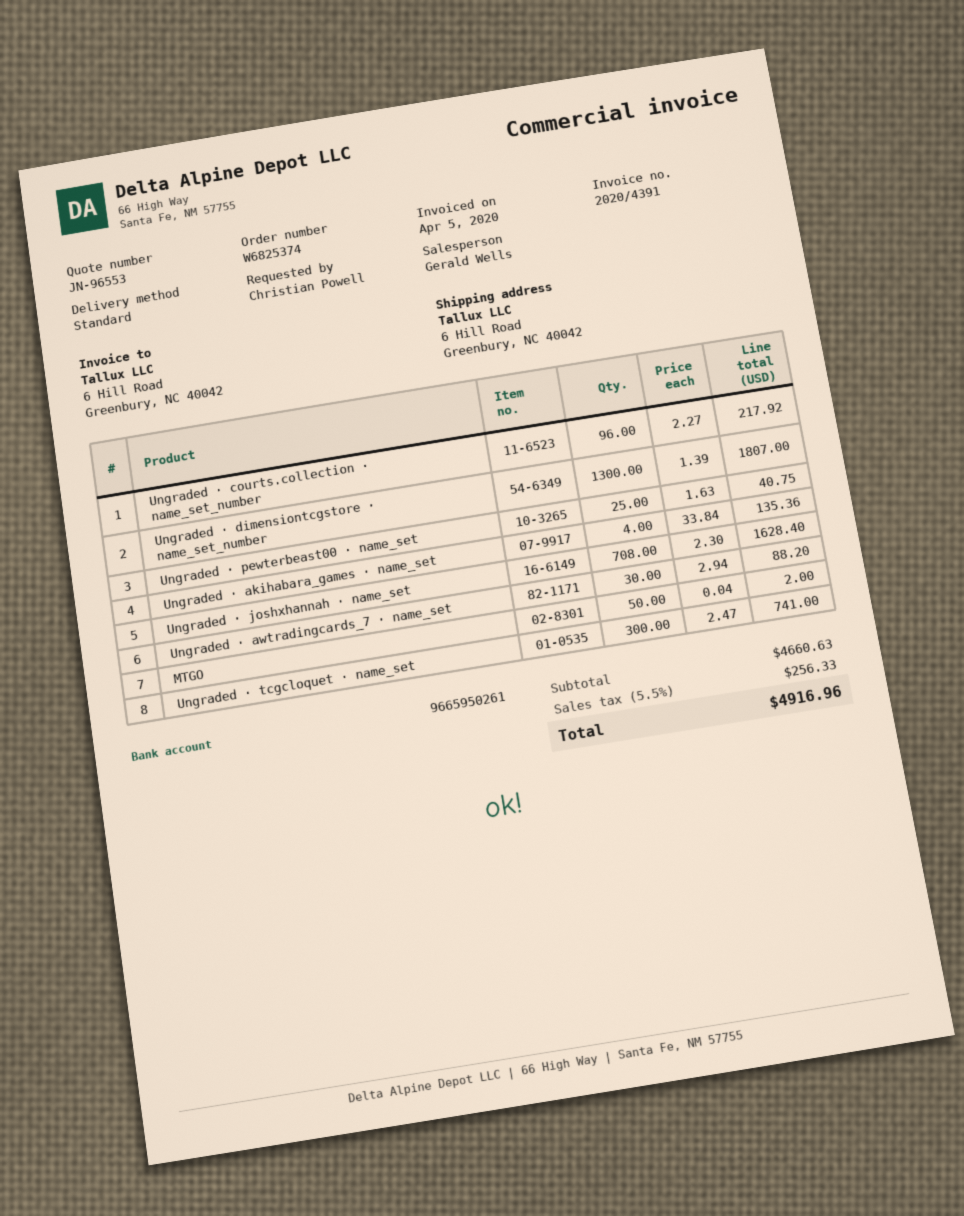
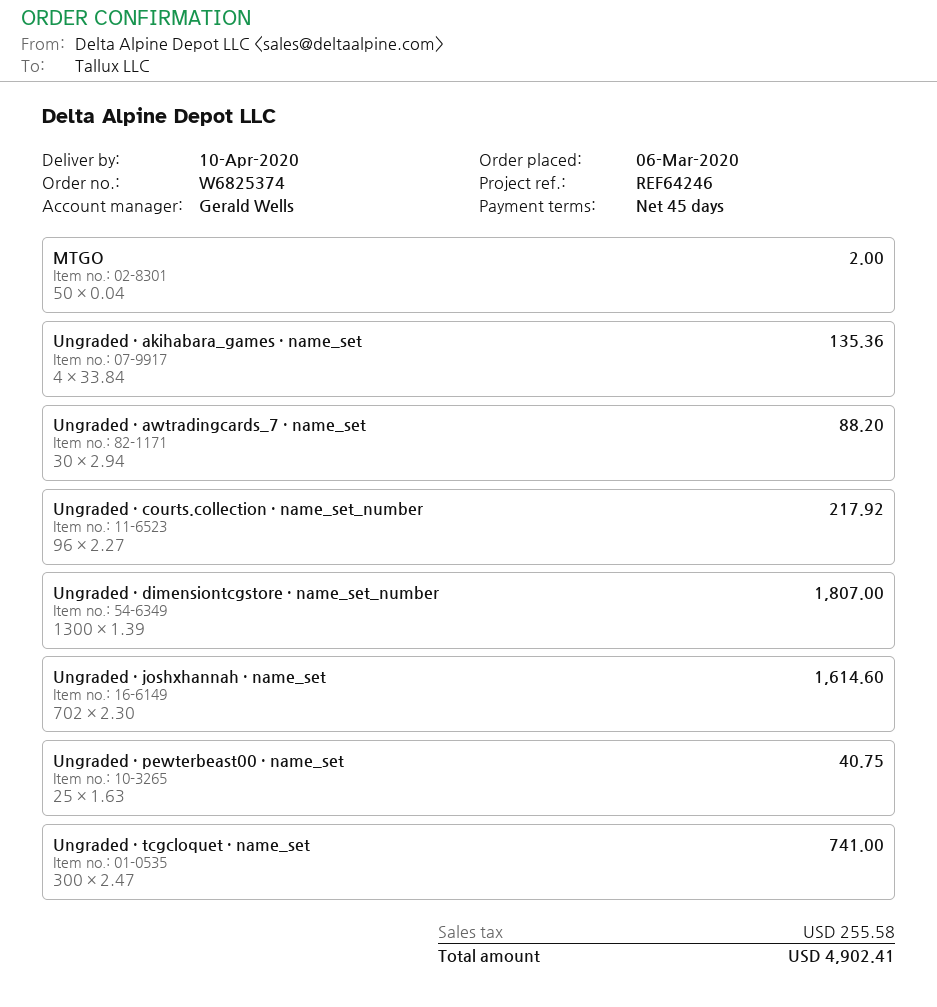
Ungraded · joshxhannah · name_set: 708 x 2.30 = 1628.40 -> 702 x 2.30 = 1614.60
tax: 256.33 -> 255.58
total: 4916.96 -> 4902.41

